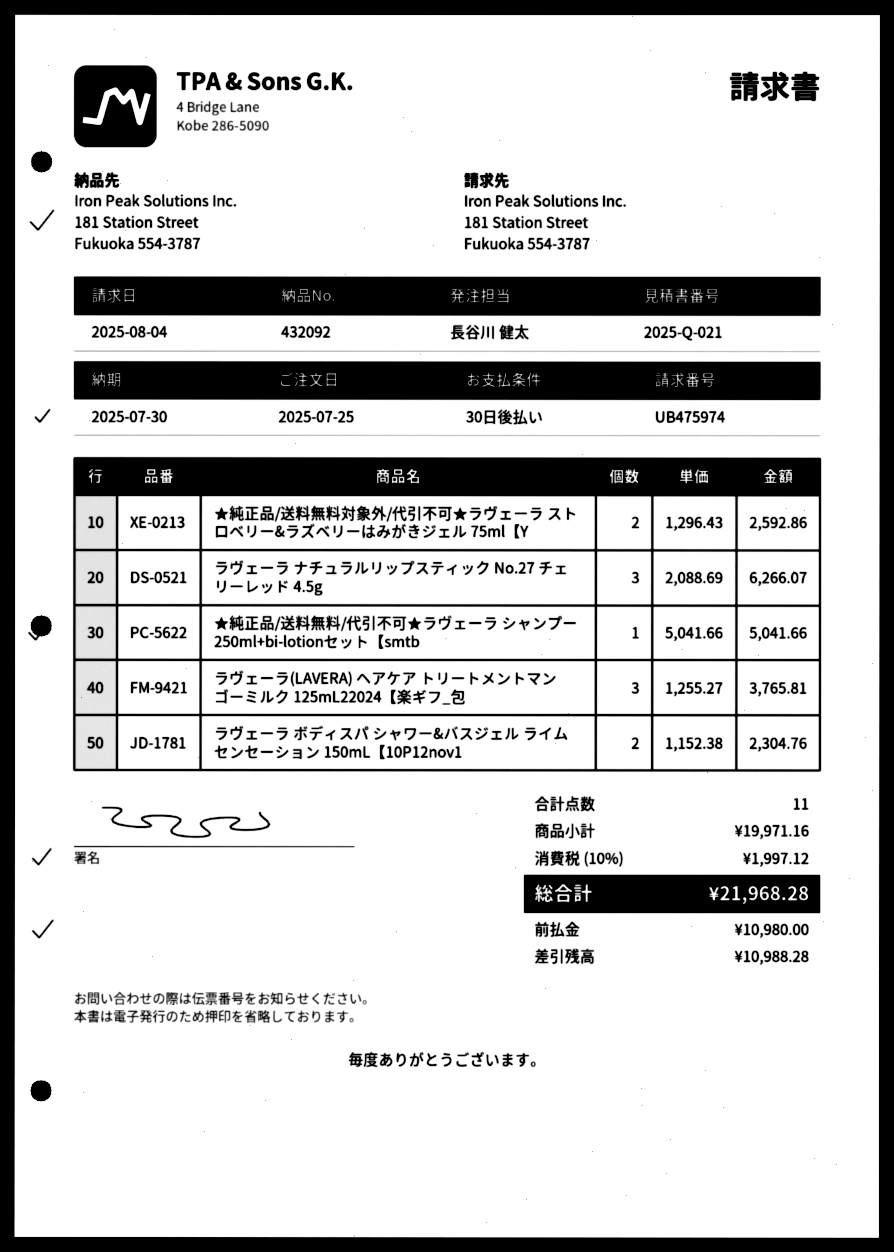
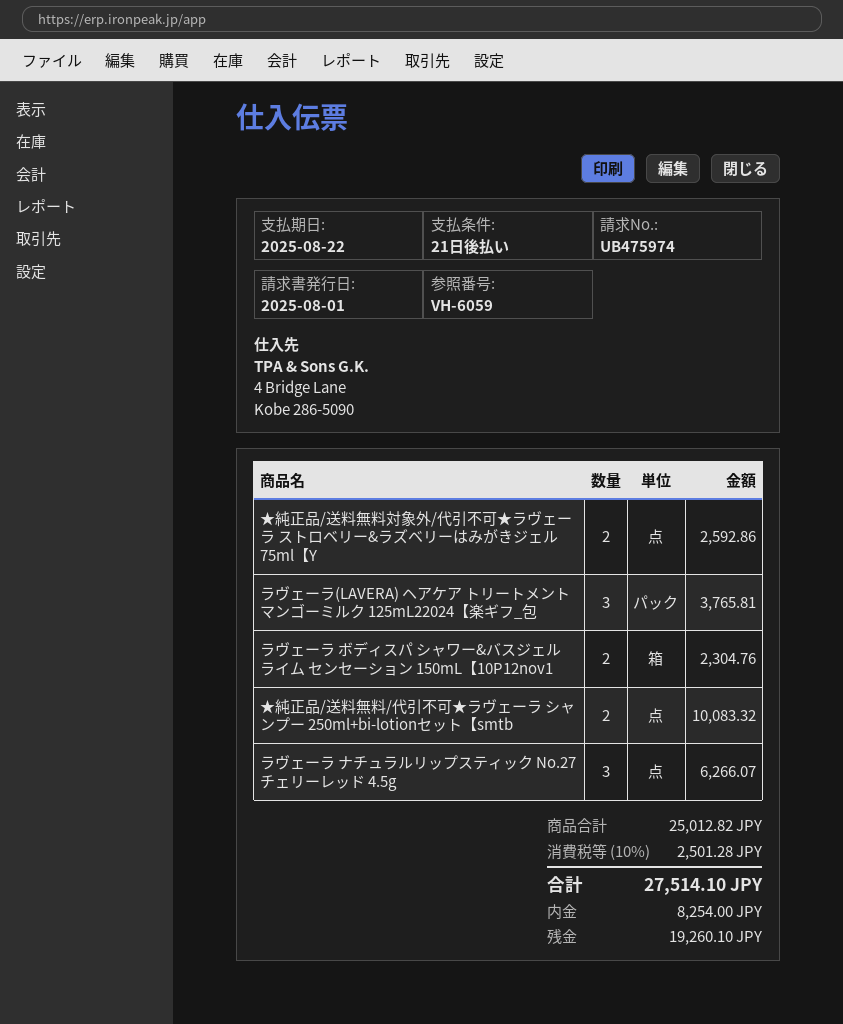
invoice date: 2025-08-04 -> 2025-08-01
payment terms: 30 days -> 21 days
★純正品/送料無料/代引不可★ラヴェーラ シャンプー 250ml+bi-lotionセット【smtb: 1 for 5041.66 -> 2 for 10083.32
subtotal: 19971.16 -> 25012.82
tax: 10% = 1997.12 -> 10% = 2501.28
total: 21968.28 -> 27514.10
deposit: 10980.00 -> 8254.00
balance: 10988.28 -> 19260.10

